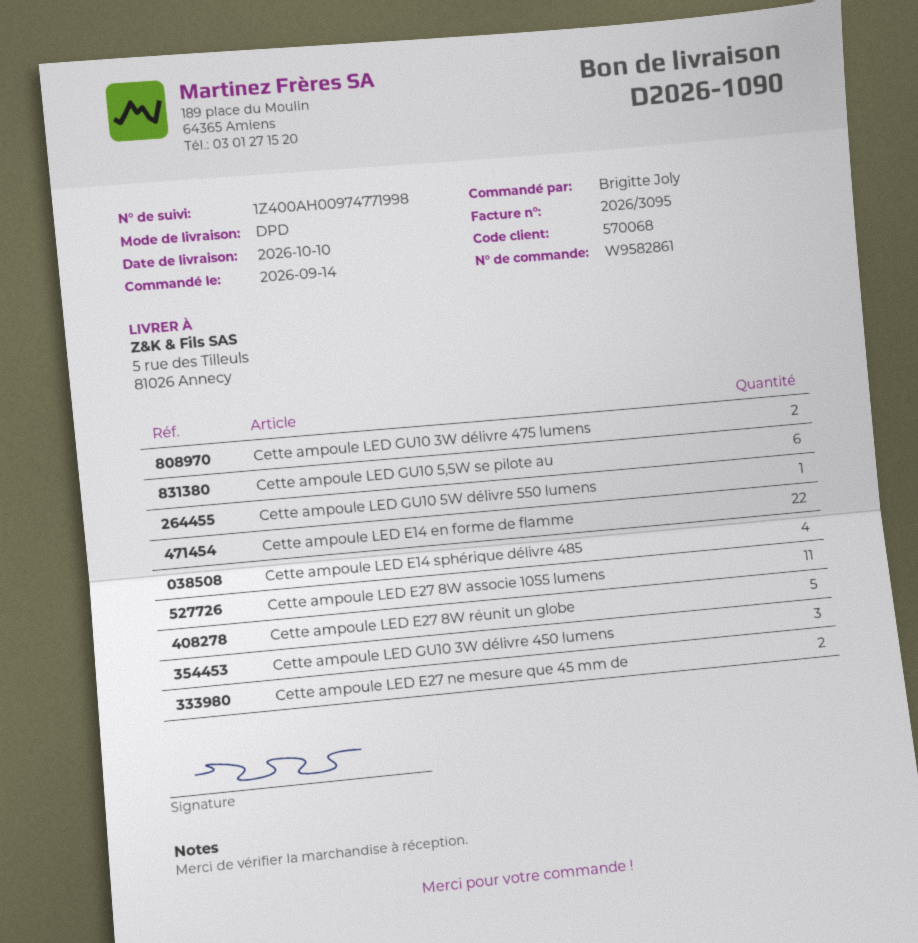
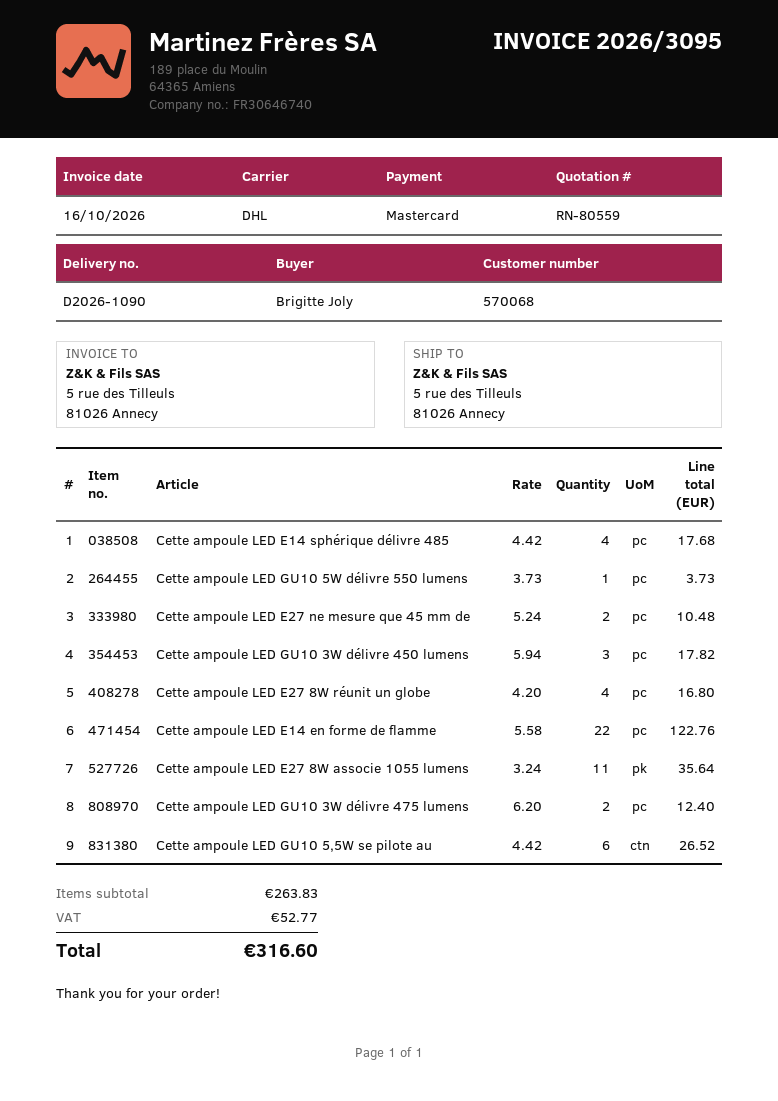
shipping method: DPD -> DHL
Cette ampoule LED E27 8W réunit un globe: 5 -> 4

